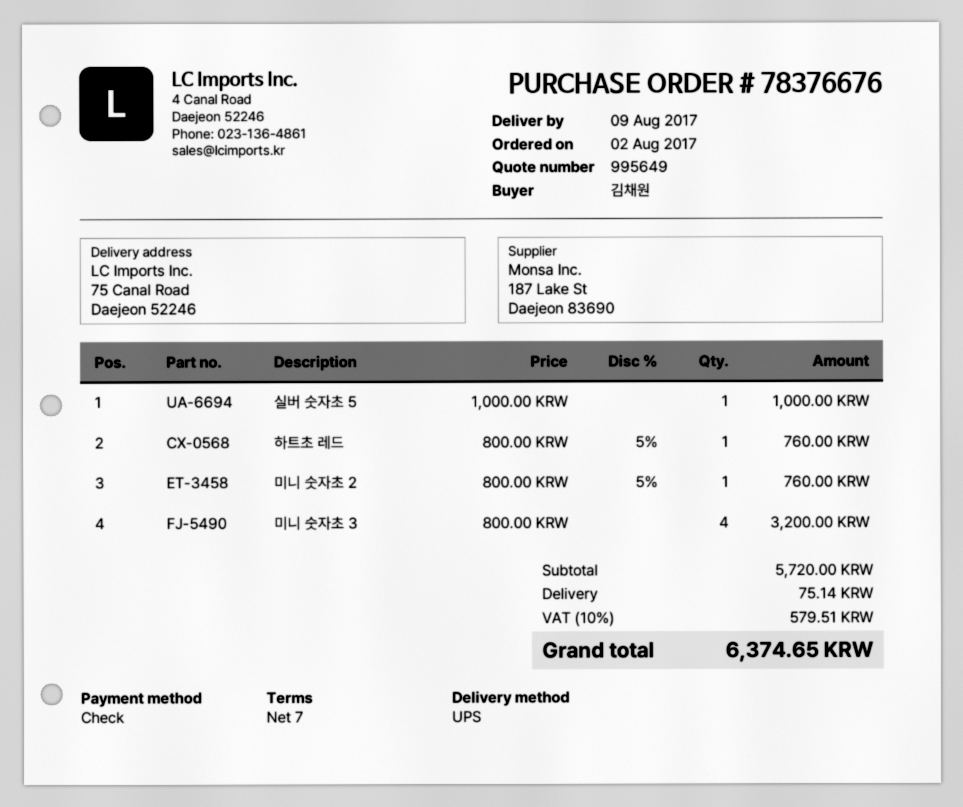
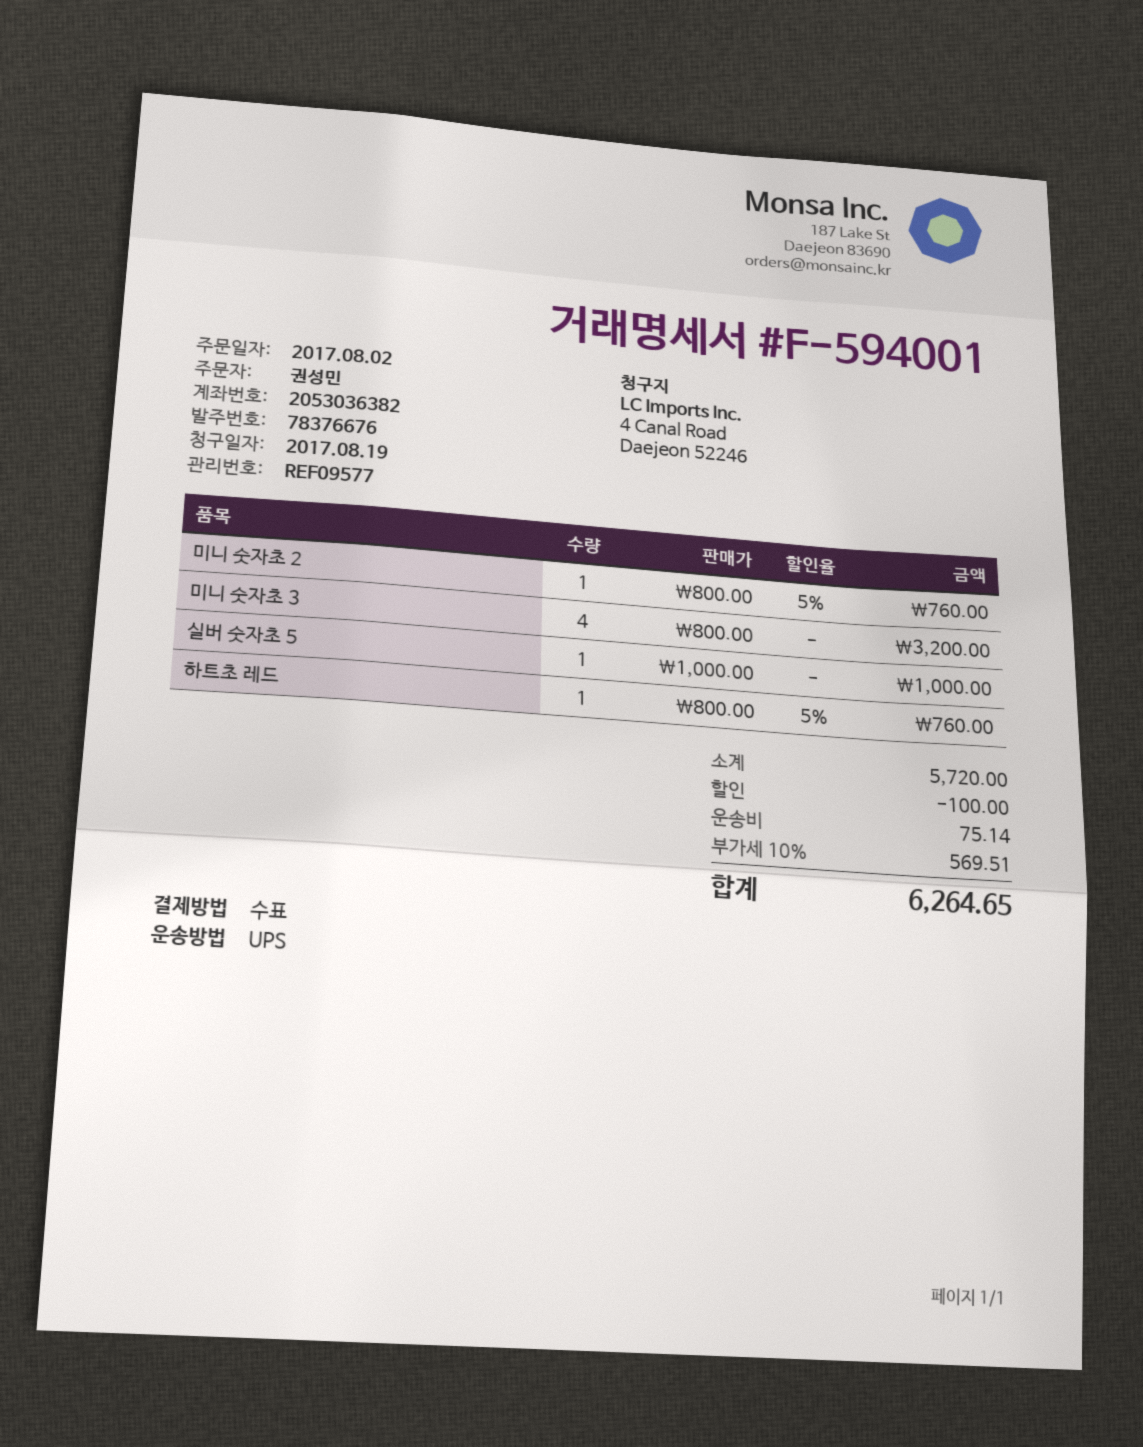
ordered by: 김채원 -> 권성민
discount: none -> 100.00
tax: 10% = 579.51 -> 10% = 569.51
total: 6374.65 -> 6264.65

